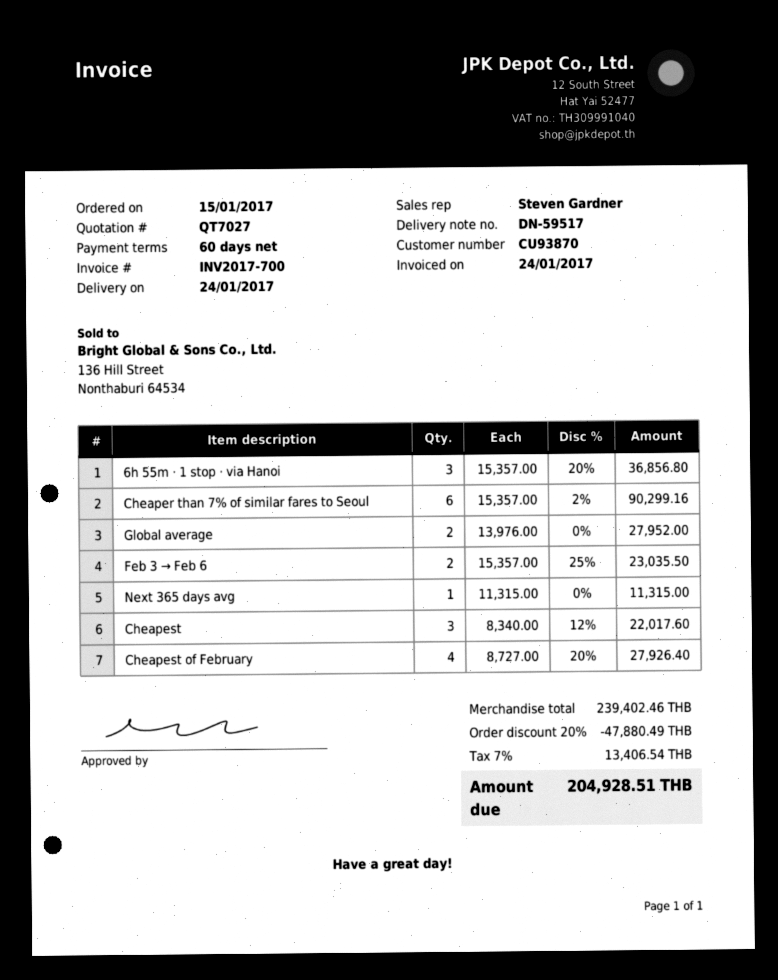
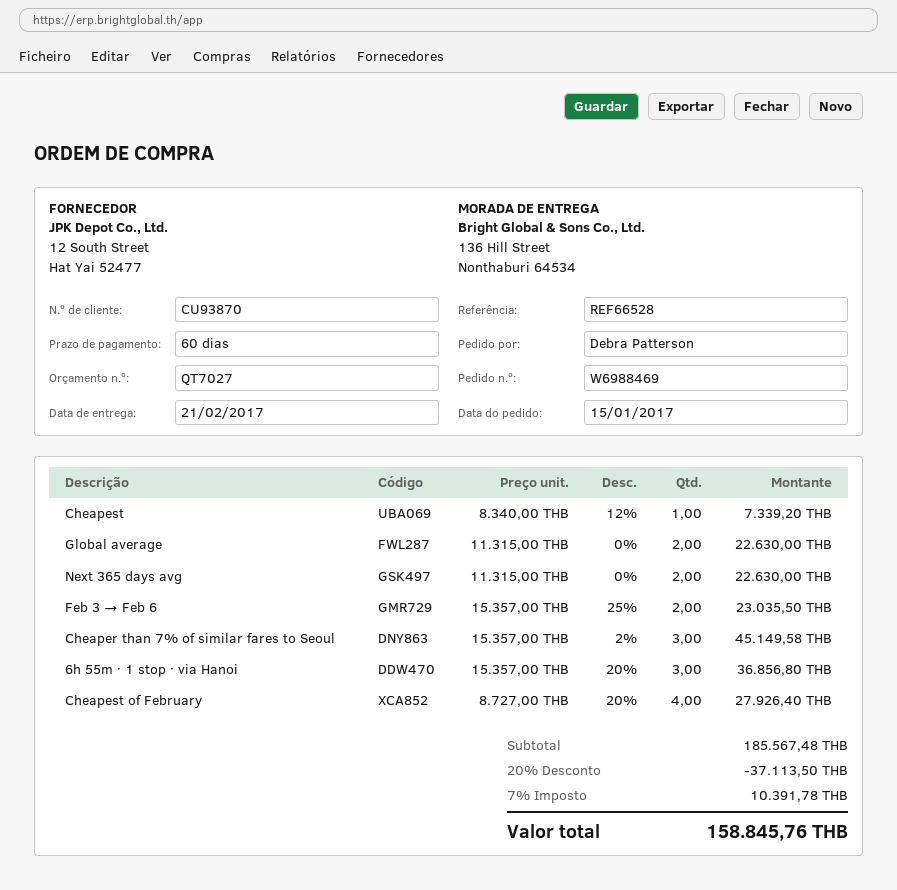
delivery date: 2017-01-24 -> 2017-02-21
Cheaper than 7% of similar fares to Seoul: 6 x 15357.00 - 2% = 90299.16 -> 3 x 15357.00 - 2% = 45149.58
Global average: 2 x 13976.00 = 27952.00 -> 2 x 11315.00 = 22630.00
Next 365 days avg: 1 x 11315.00 = 11315.00 -> 2 x 11315.00 = 22630.00
Cheapest: 3 x 8340.00 - 12% = 22017.60 -> 1 x 8340.00 - 12% = 7339.20
subtotal: 239402.46 -> 185567.48
discount: 20% = 47880.49 -> 20% = 37113.50
tax: 7% = 13406.54 -> 7% = 10391.78
total: 204928.51 -> 158845.76

